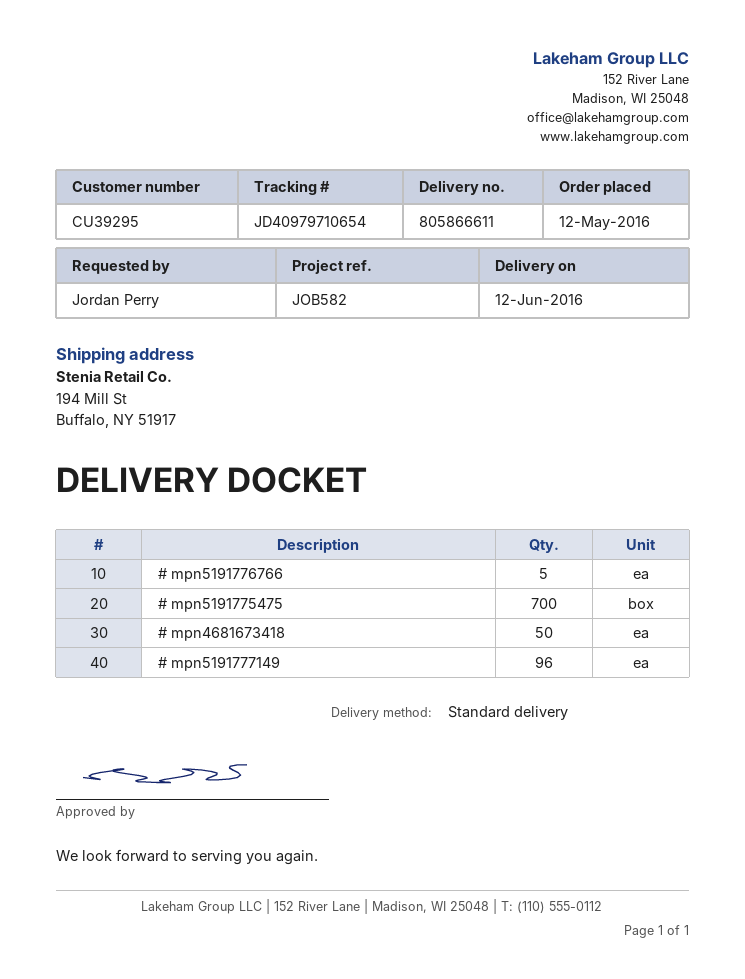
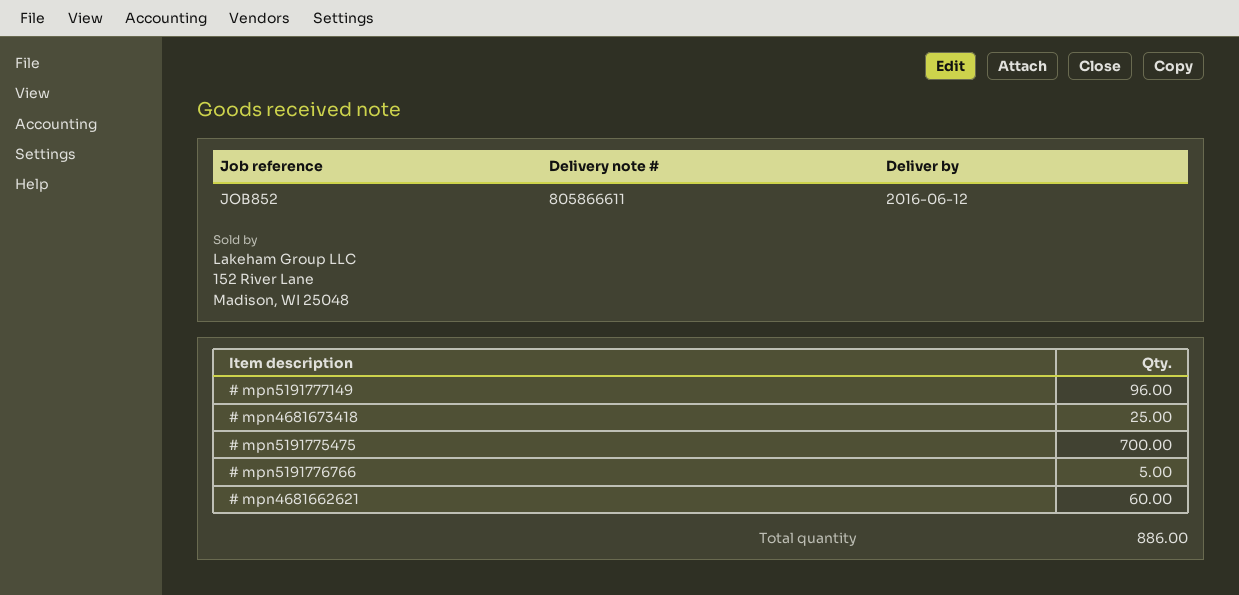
reference: JOB582 -> JOB852
# mpn4681673418: 50 -> 25
# mpn4681662621: none -> 60

